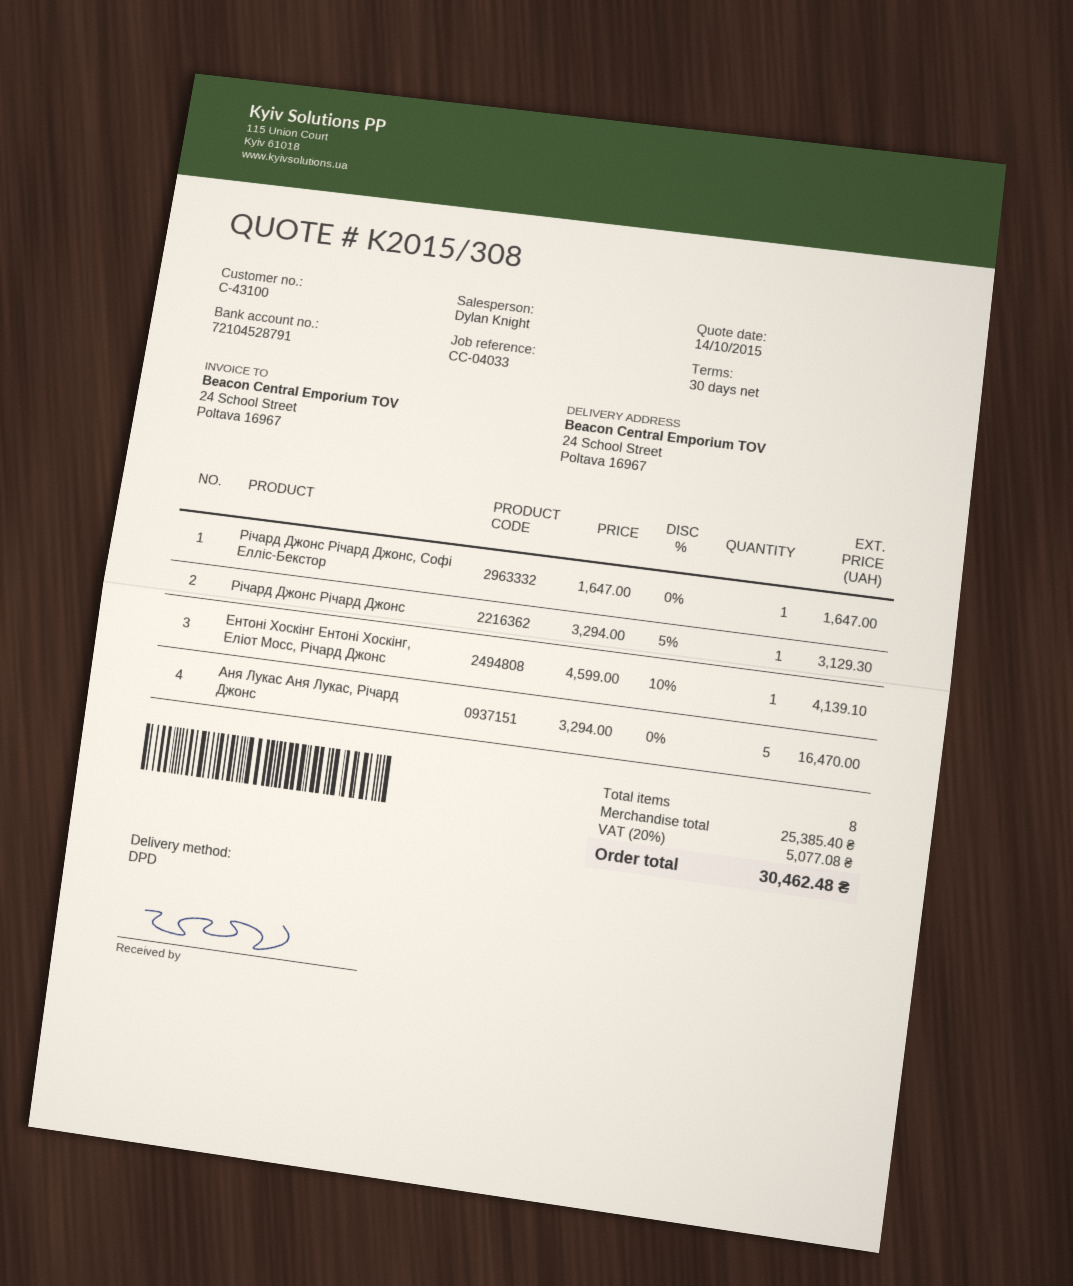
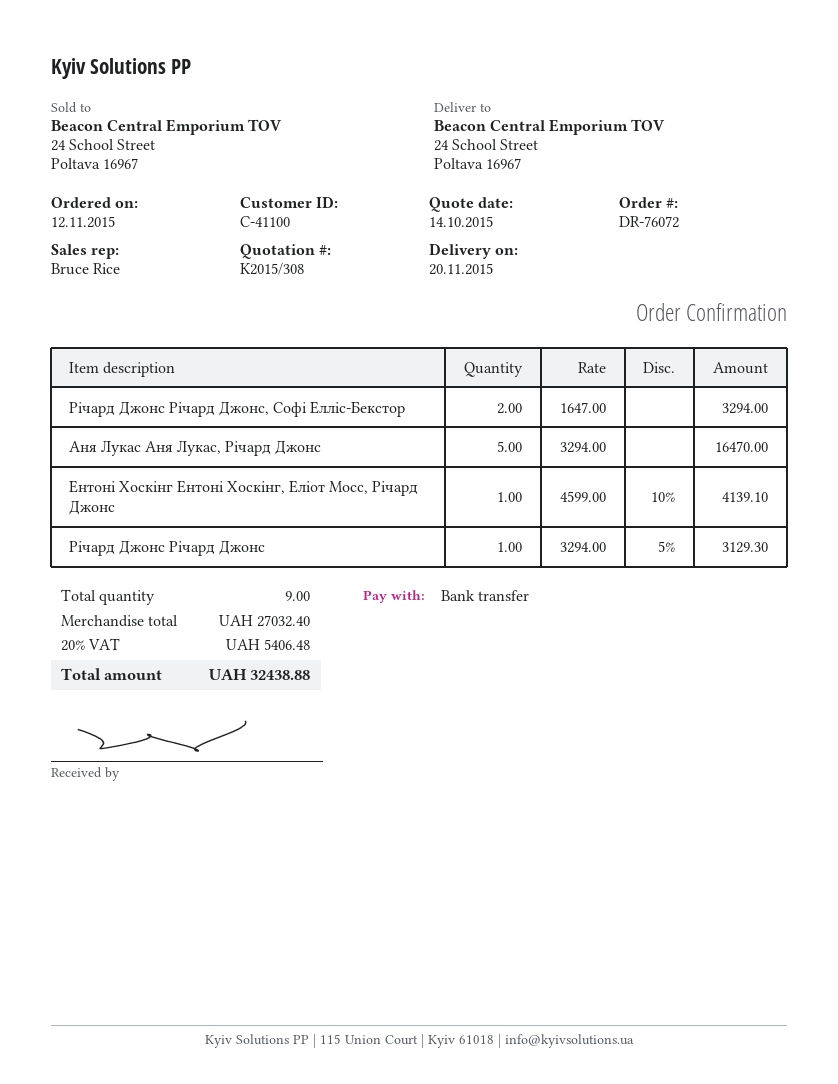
customer number: C-43100 -> C-41100
sales rep: Dylan Knight -> Bruce Rice
Річард Джонс Річард Джонс, Софі Елліс-Бекстор: 1 x 1647.00 = 1647.00 -> 2 x 1647.00 = 3294.00
total quantity: 8 -> 9
subtotal: 25385.40 -> 27032.40
tax: 20% = 5077.08 -> 20% = 5406.48
total: 30462.48 -> 32438.88

